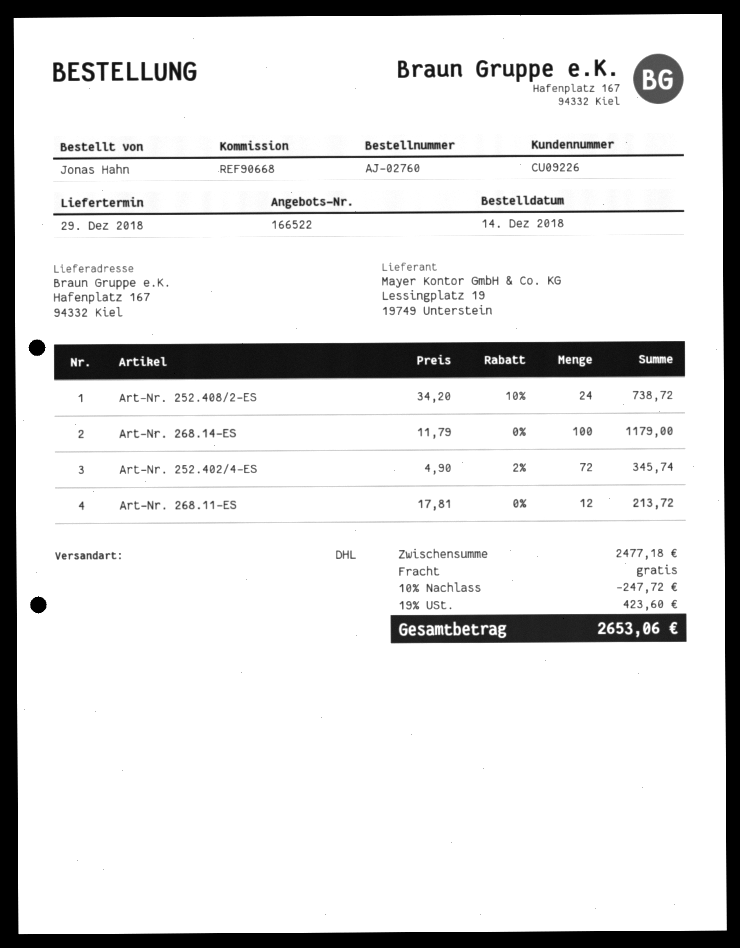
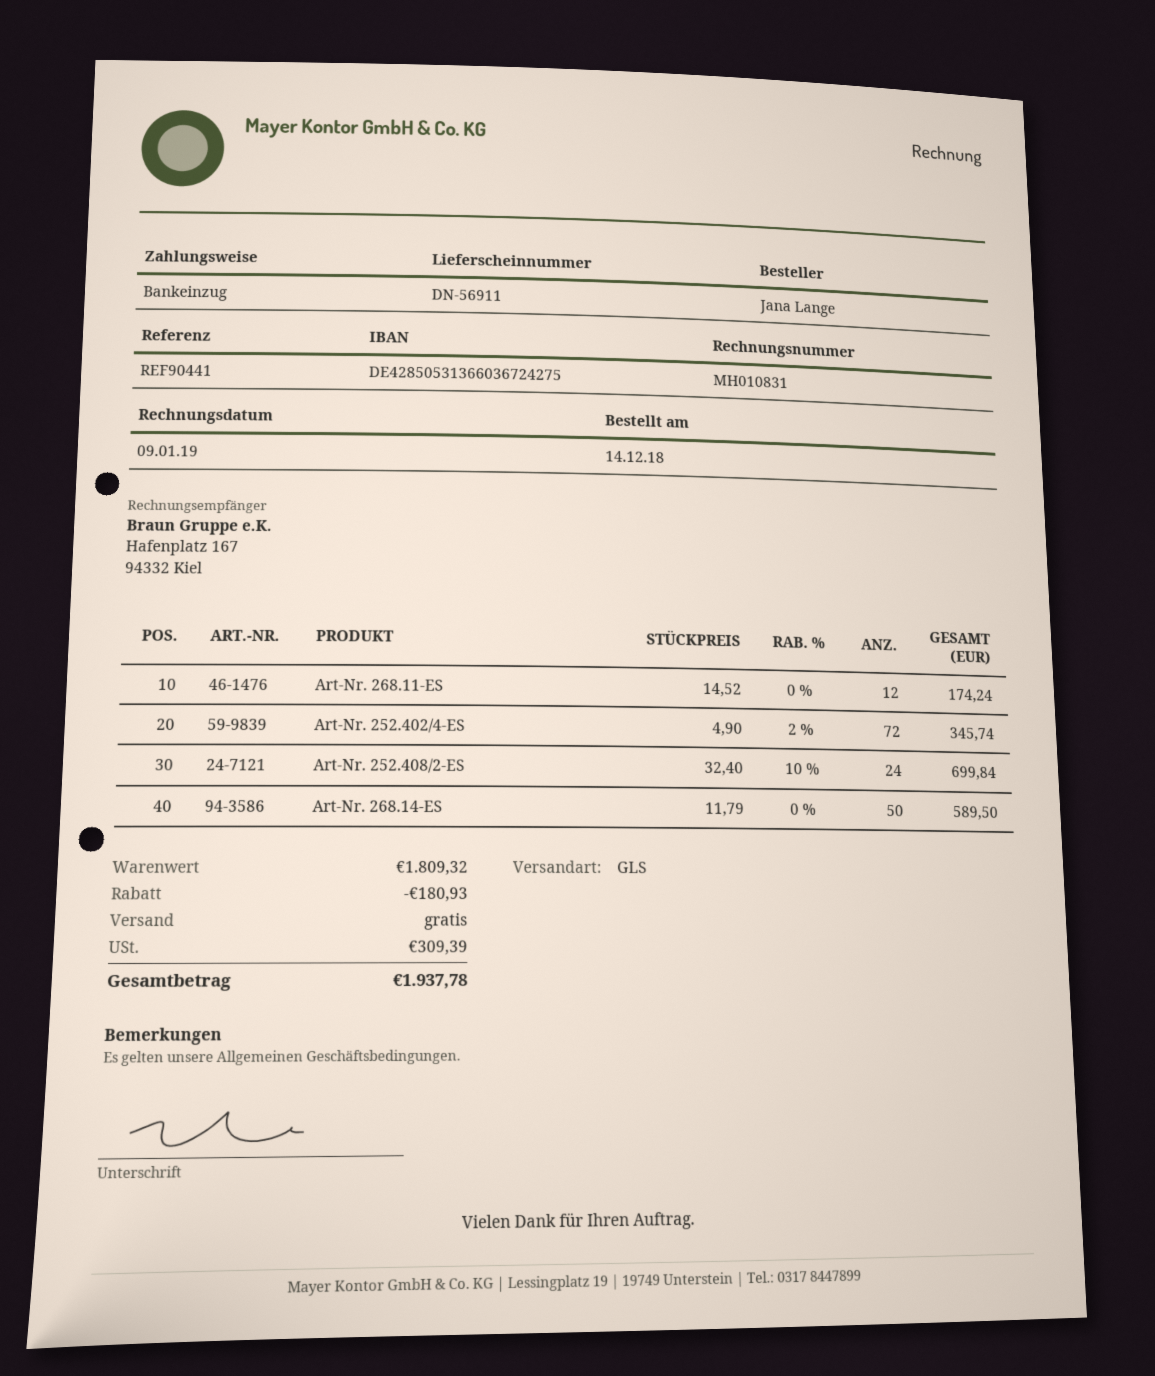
reference: REF90668 -> REF90441
ordered by: Jonas Hahn -> Jana Lange
shipping method: DHL -> GLS
Art-Nr. 252.408/2-ES: 24 x 34.20 - 10% = 738.72 -> 24 x 32.40 - 10% = 699.84
Art-Nr. 268.14-ES: 100 x 11.79 = 1179.00 -> 50 x 11.79 = 589.50
Art-Nr. 268.11-ES: 12 x 17.81 = 213.72 -> 12 x 14.52 = 174.24
subtotal: 2477.18 -> 1809.32
discount: 247.72 -> 180.93
tax: 423.60 -> 309.39
total: 2653.06 -> 1937.78

